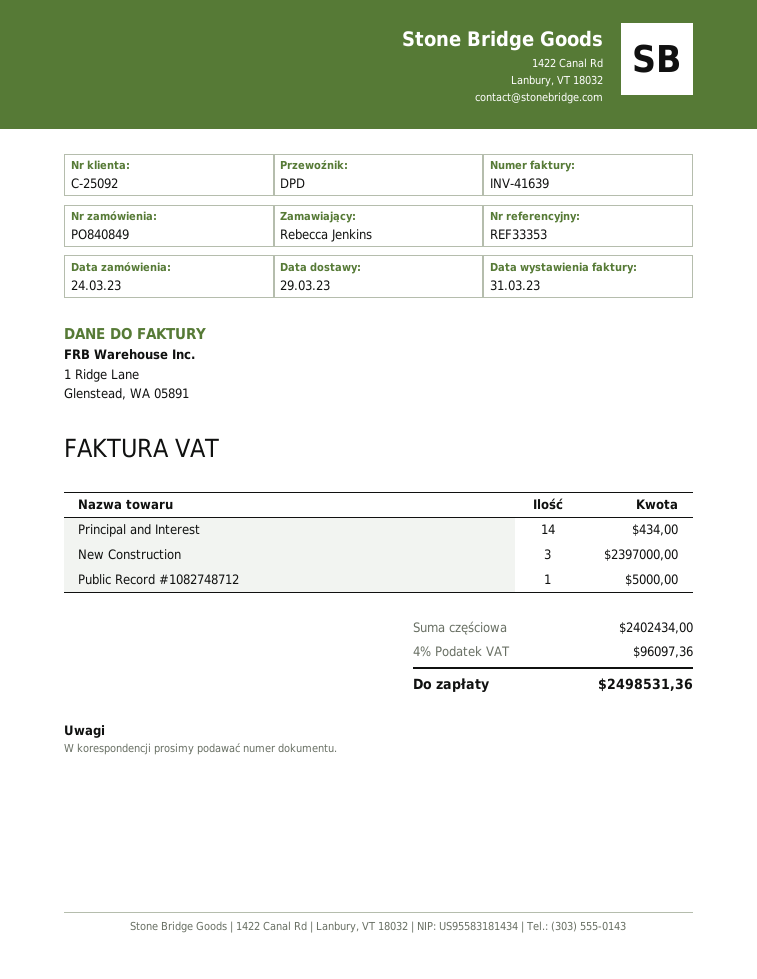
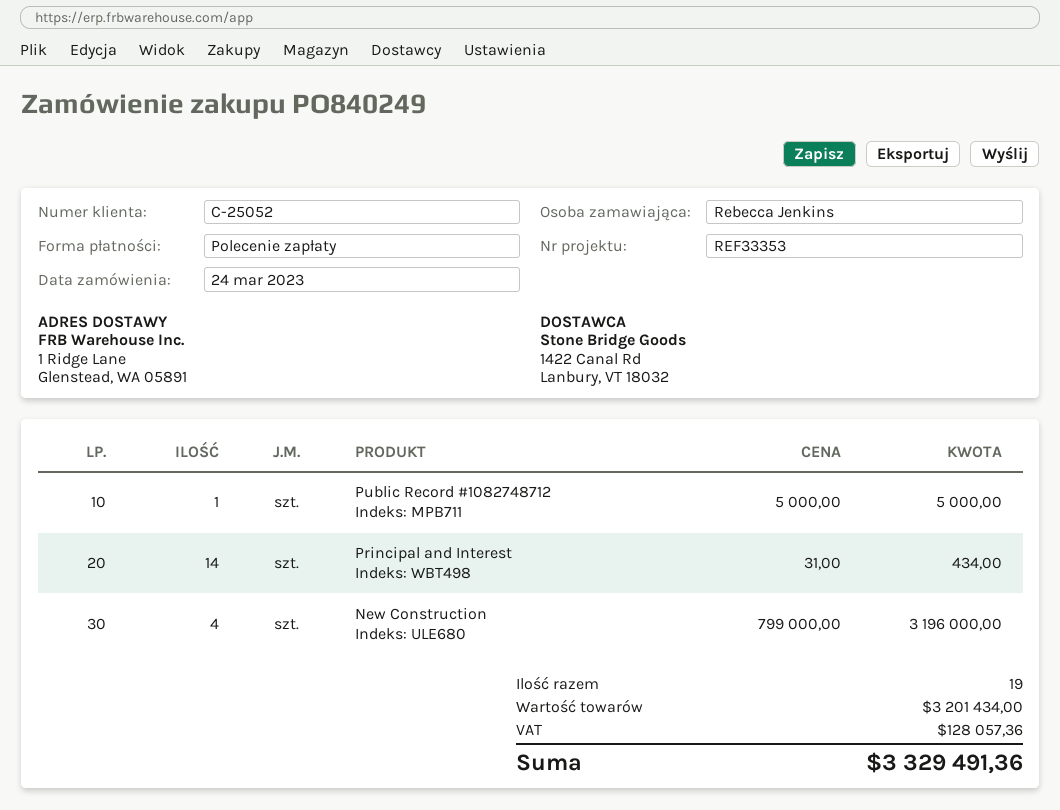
order number: PO840849 -> PO840249
customer number: C-25092 -> C-25052
New Construction: 3 for 2397000.00 -> 4 for 3196000.00
subtotal: 2402434.00 -> 3201434.00
tax: 96097.36 -> 128057.36
total: 2498531.36 -> 3329491.36

